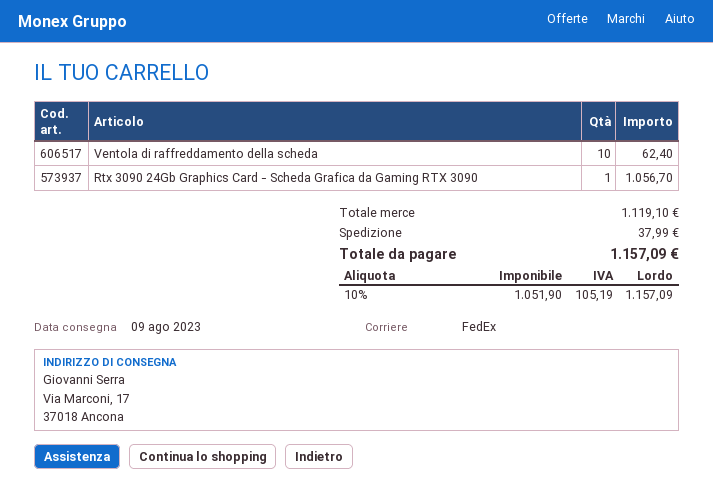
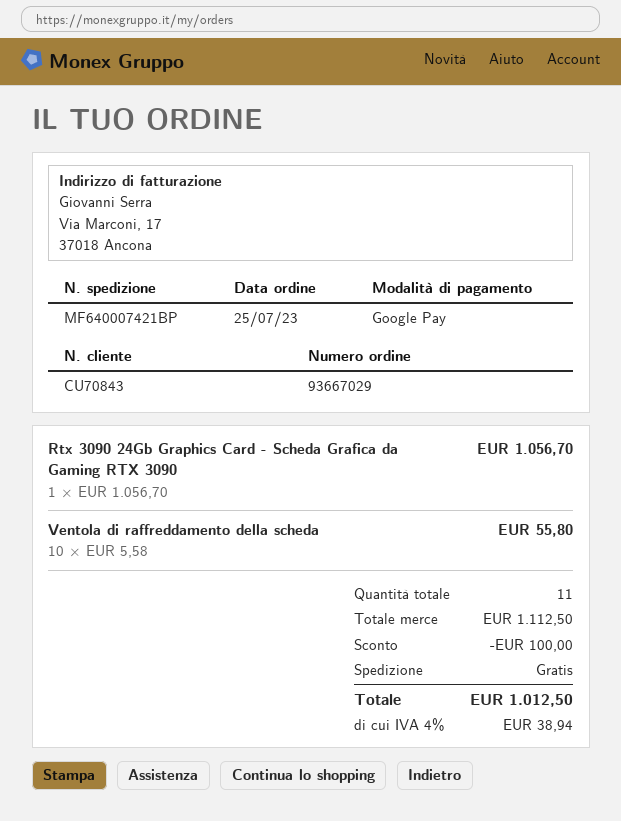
Ventola di raffreddamento della scheda: 10 for 62.40 -> 10 for 55.80
subtotal: 1119.10 -> 1112.50
discount: none -> 100.00
shipping: 37.99 -> 0.00
tax: 10% = 105.19 -> 4% = 38.94
total: 1157.09 -> 1012.50

